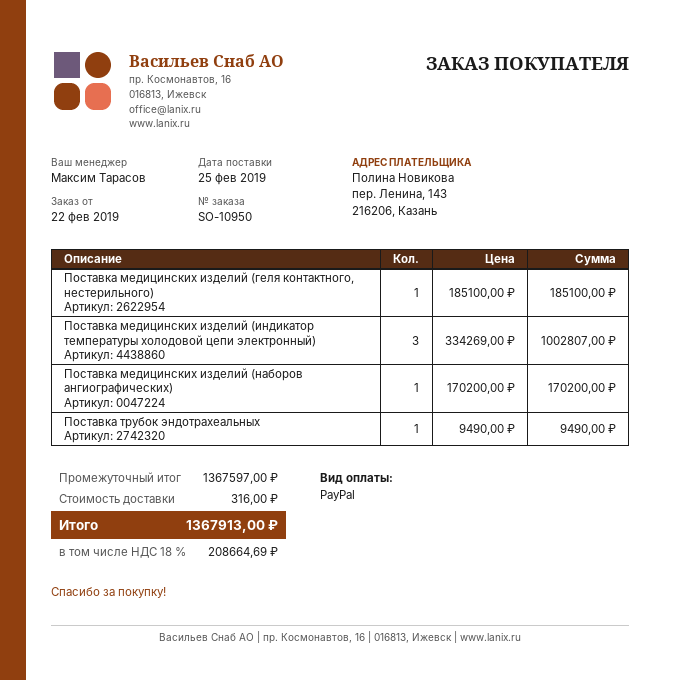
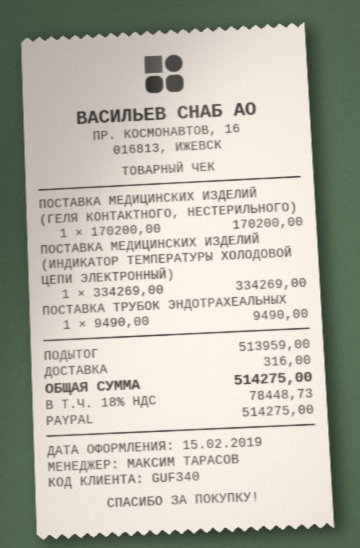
order date: 2019-02-22 -> 2019-02-15
Поставка медицинских изделий (геля контактного, нестерильного): 1 x 185100.00 = 185100.00 -> 1 x 170200.00 = 170200.00
Поставка медицинских изделий (индикатор температуры холодовой цепи электронный): 3 x 334269.00 = 1002807.00 -> 1 x 334269.00 = 334269.00
Поставка медицинских изделий (наборов ангиографических): 1 x 170200.00 = 170200.00 -> none
subtotal: 1367597.00 -> 513959.00
tax: 18% = 208664.69 -> 18% = 78448.73
total: 1367913.00 -> 514275.00

